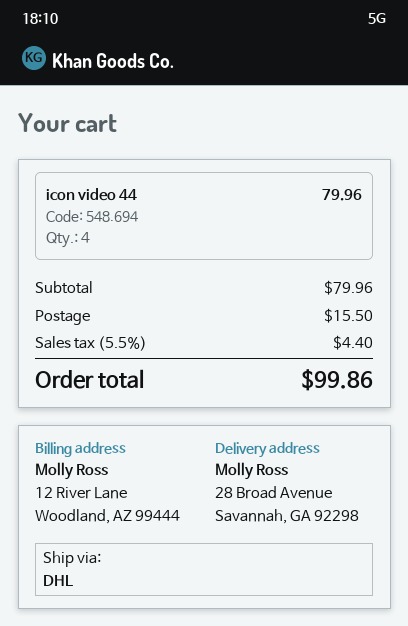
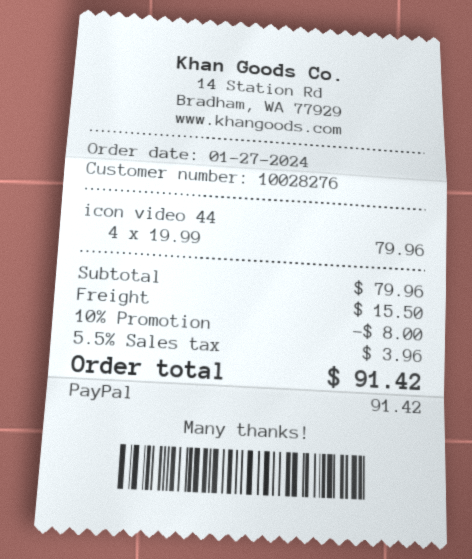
discount: none -> 10% = 8.00
tax: 5.5% = 4.40 -> 5.5% = 3.96
total: 99.86 -> 91.42

